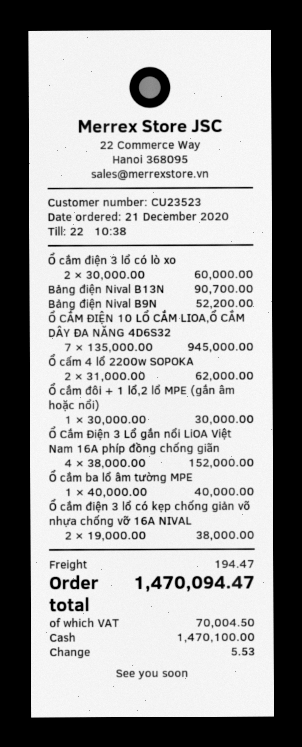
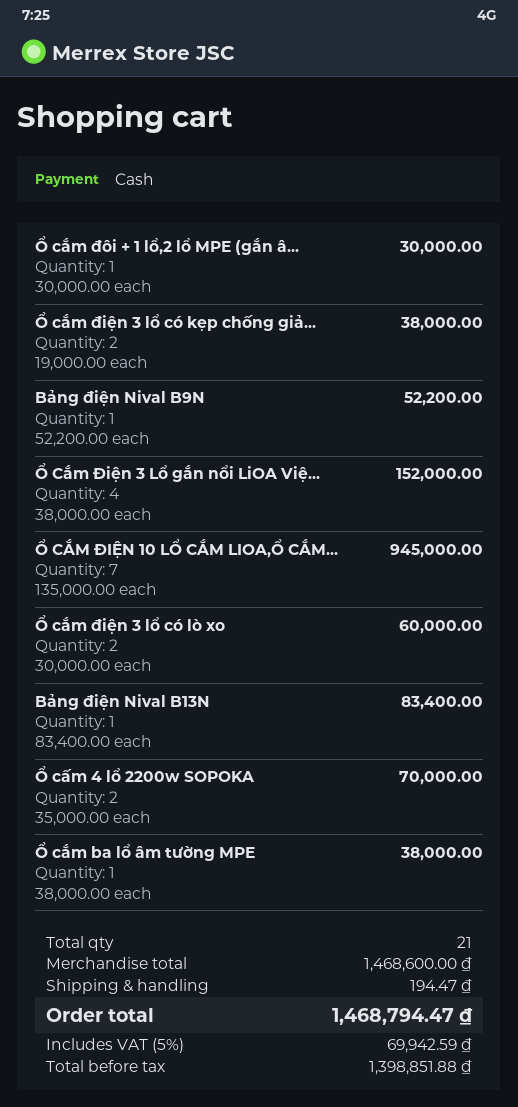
Bảng điện Nival B13N: 1 x 90700.00 = 90700.00 -> 1 x 83400.00 = 83400.00
Ổ cấm 4 lổ 2200w SOPOKA: 2 x 31000.00 = 62000.00 -> 2 x 35000.00 = 70000.00
Ổ cắm ba lổ âm tường MPE: 1 x 40000.00 = 40000.00 -> 1 x 38000.00 = 38000.00
tax: 70004.50 -> 69942.59
total: 1470094.47 -> 1468794.47

